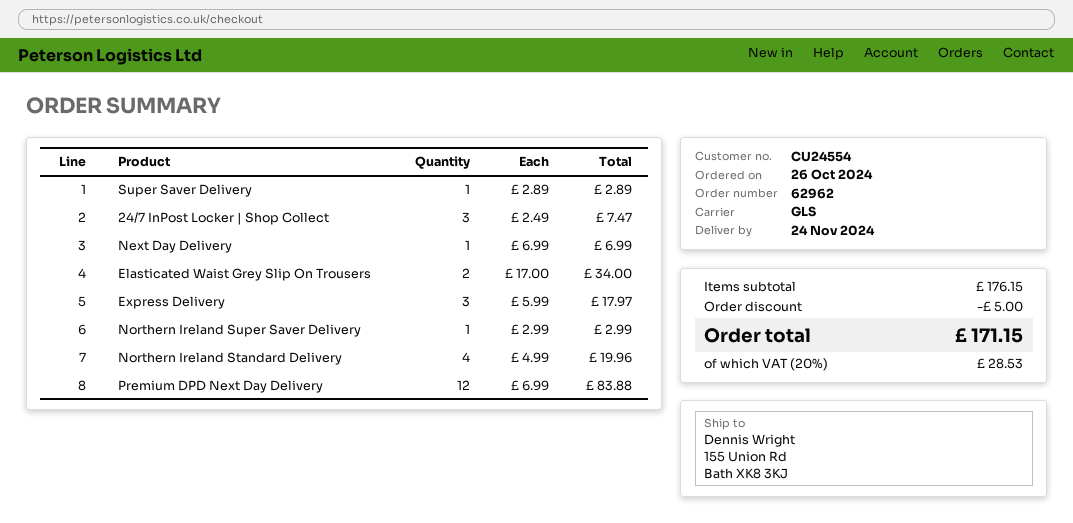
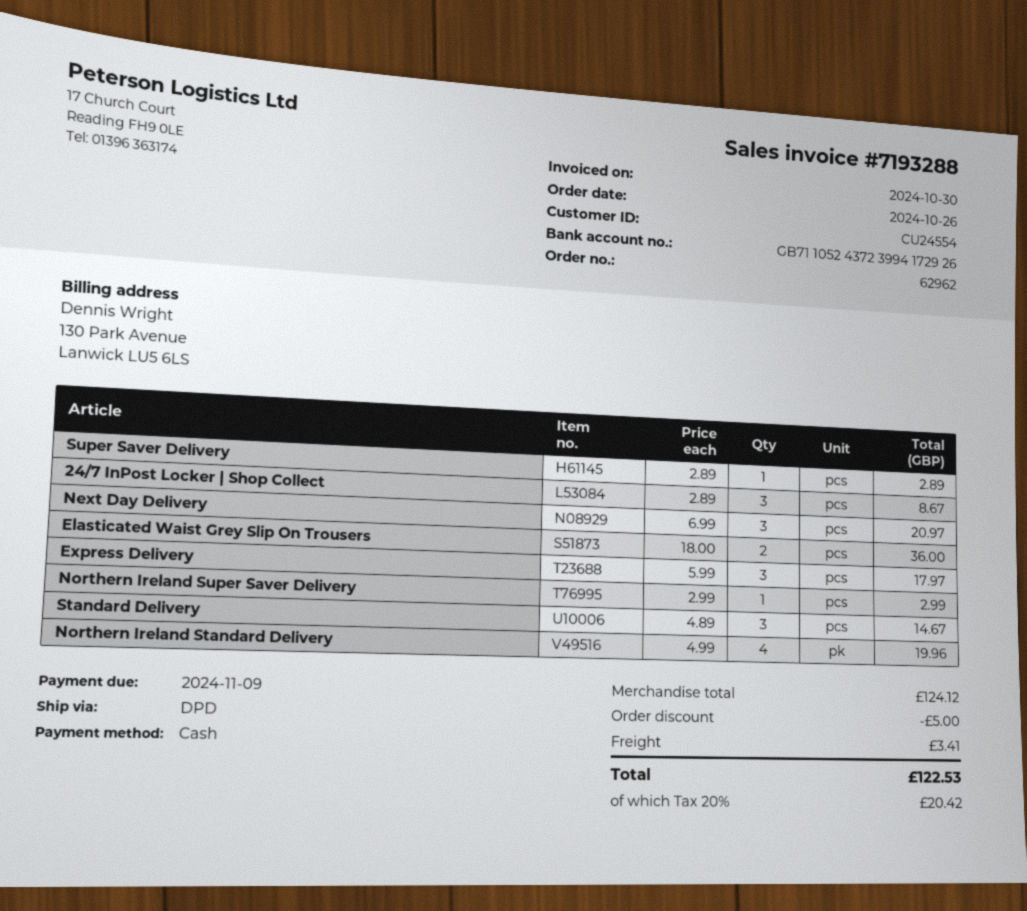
shipping method: GLS -> DPD
24/7 InPost Locker | Shop Collect: 3 x 2.49 = 7.47 -> 3 x 2.89 = 8.67
Next Day Delivery: 1 x 6.99 = 6.99 -> 3 x 6.99 = 20.97
Elasticated Waist Grey Slip On Trousers: 2 x 17.00 = 34.00 -> 2 x 18.00 = 36.00
Premium DPD Next Day Delivery: 12 x 6.99 = 83.88 -> none
Standard Delivery: none -> 3 x 4.89 = 14.67
subtotal: 176.15 -> 124.12
shipping: none -> 3.41
tax: 20% = 28.53 -> 20% = 20.42
total: 171.15 -> 122.53

